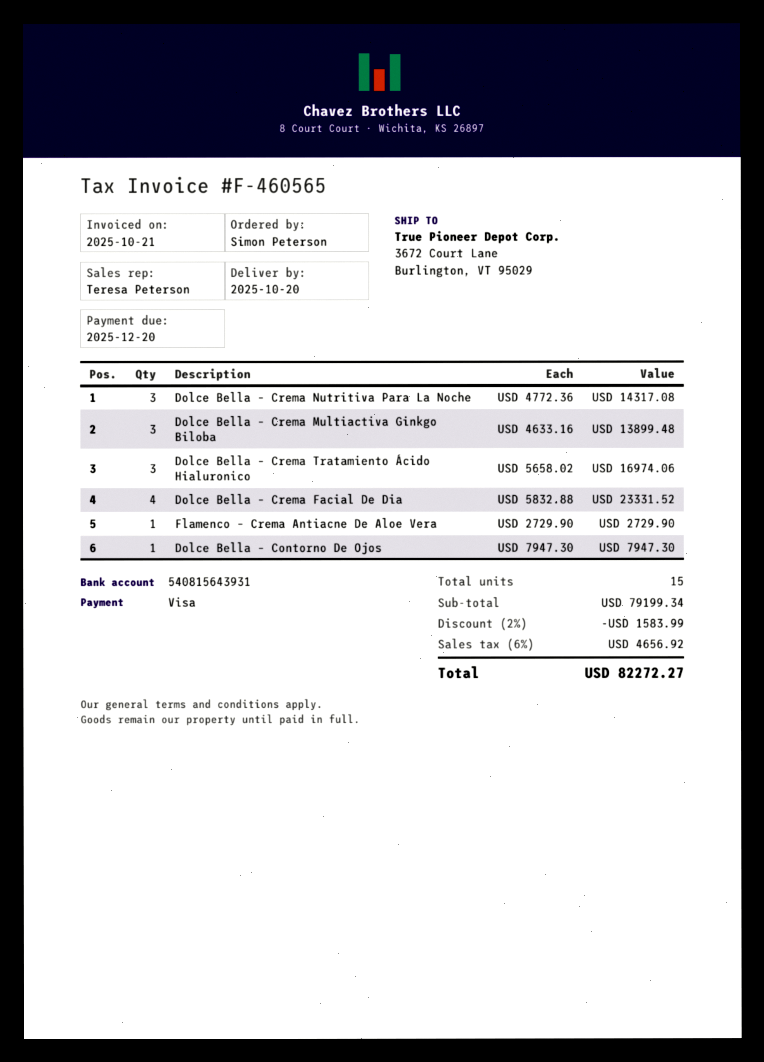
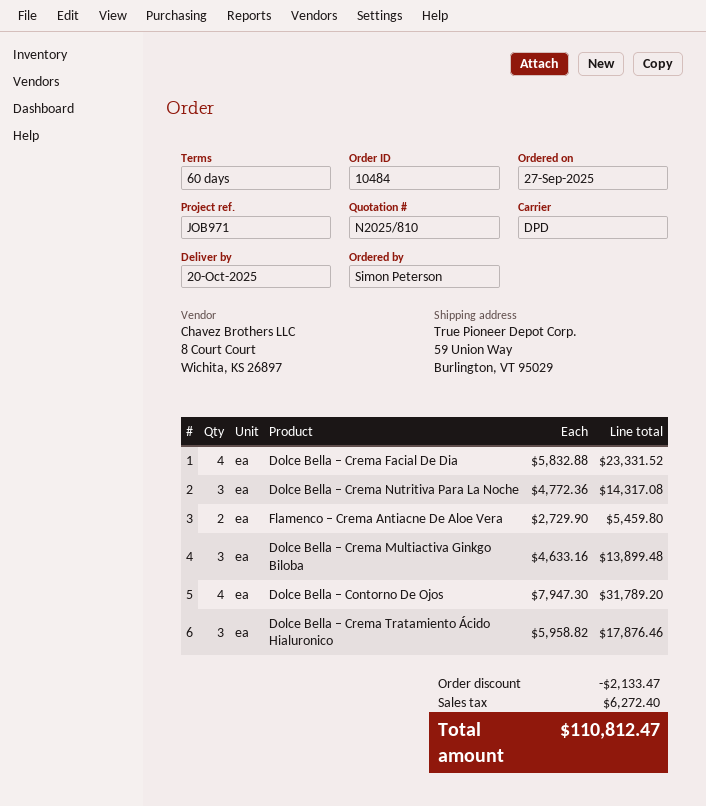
ship to: 3672 Court Lane, Burlington, VT 95029 -> 59 Union Way, Burlington, VT 95029
Dolce Bella – Crema Tratamiento Ácido Hialuronico: 3 x 5658.02 = 16974.06 -> 3 x 5958.82 = 17876.46
Flamenco – Crema Antiacne De Aloe Vera: 1 x 2729.90 = 2729.90 -> 2 x 2729.90 = 5459.80
Dolce Bella – Contorno De Ojos: 1 x 7947.30 = 7947.30 -> 4 x 7947.30 = 31789.20
discount: 1583.99 -> 2133.47
tax: 4656.92 -> 6272.40
total: 82272.27 -> 110812.47

